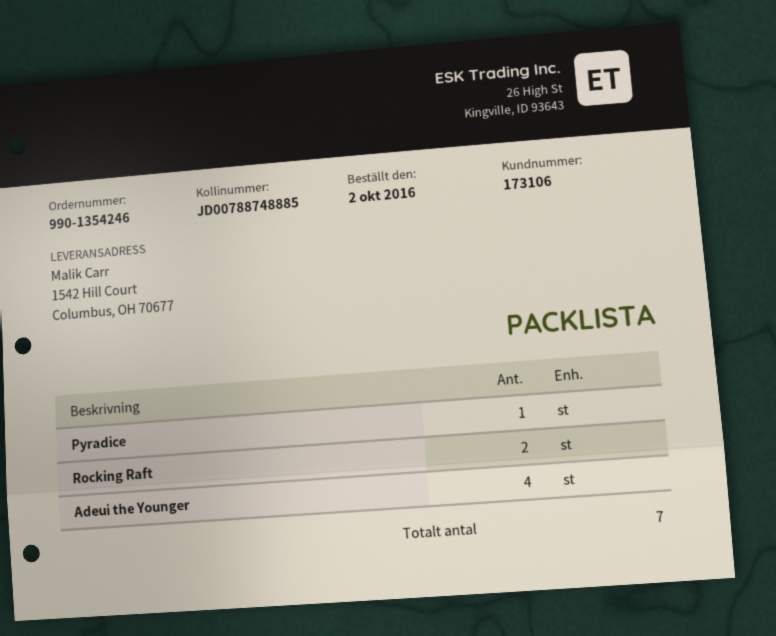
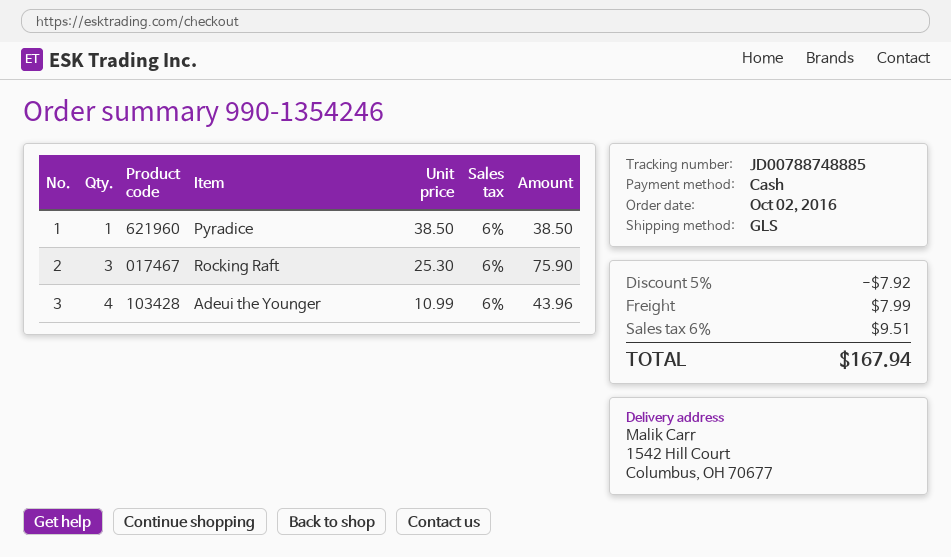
Rocking Raft: 2 -> 3

